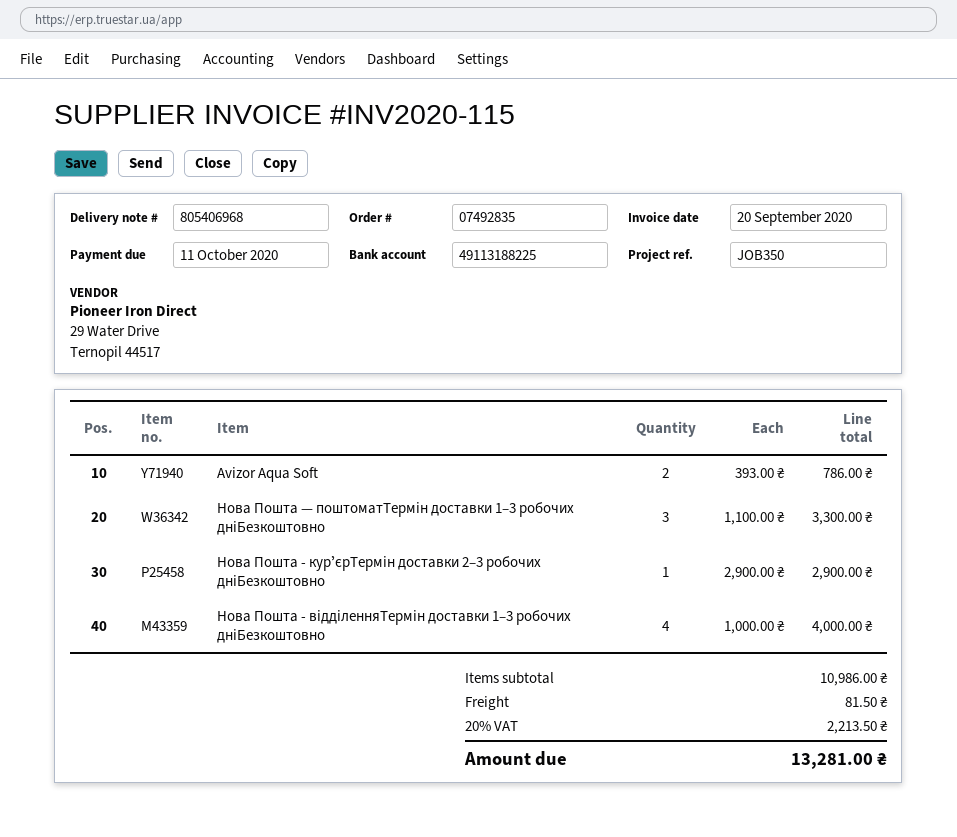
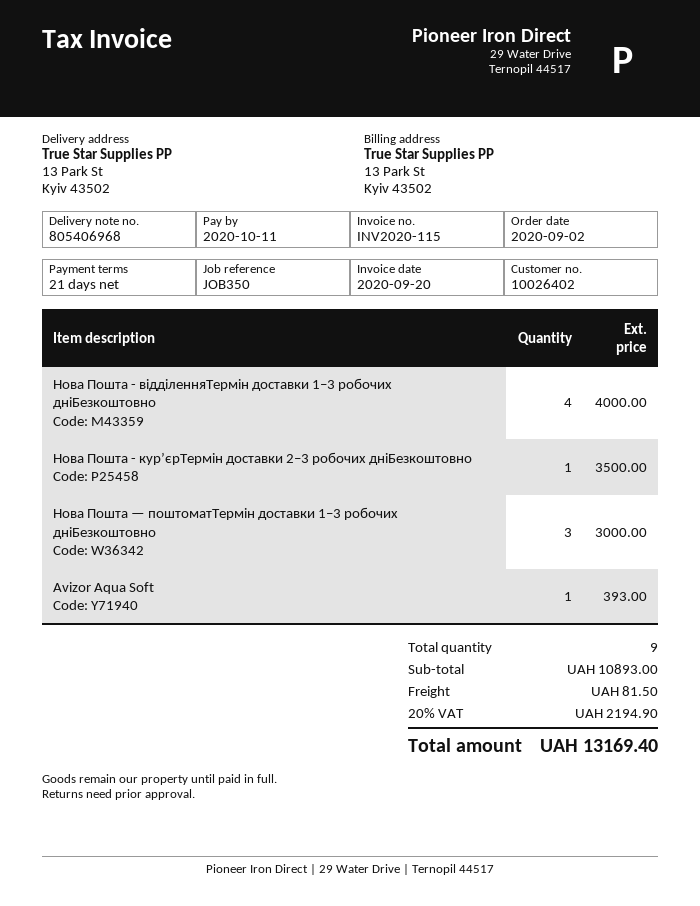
Avizor Aqua Soft: 2 for 786.00 -> 1 for 393.00
Нова Пошта — поштоматТермін доставки 1–3 робочих дніБезкоштовно: 3 for 3300.00 -> 3 for 3000.00
Нова Пошта - курʼєрТермін доставки 2–3 робочих дніБезкоштовно: 1 for 2900.00 -> 1 for 3500.00
subtotal: 10986.00 -> 10893.00
tax: 20% = 2213.50 -> 20% = 2194.90
total: 13281.00 -> 13169.40

